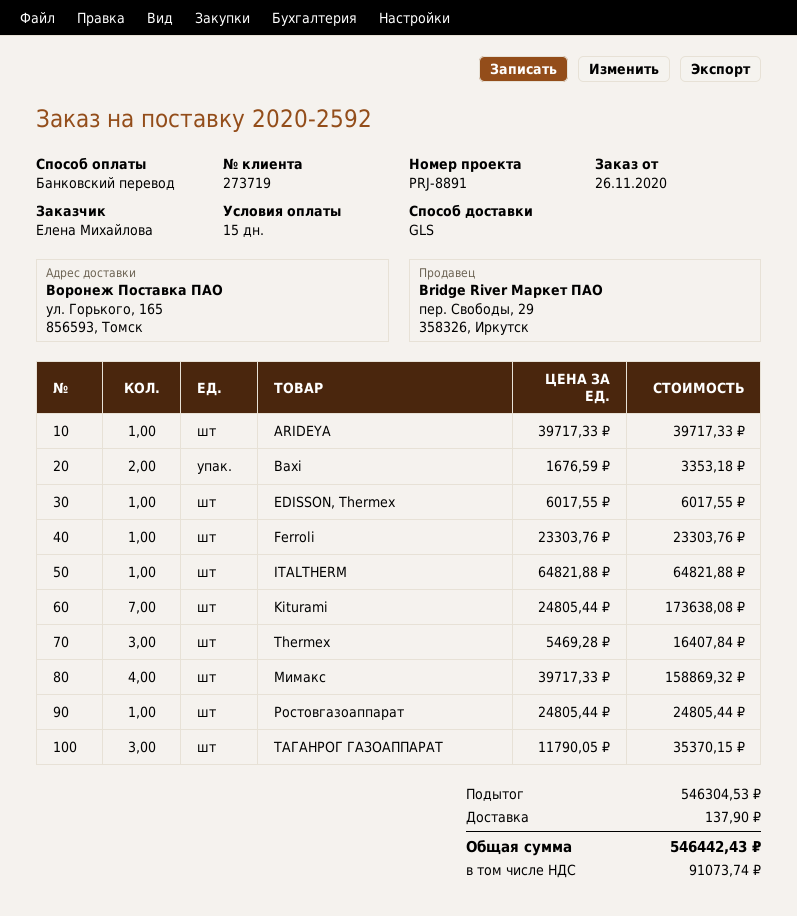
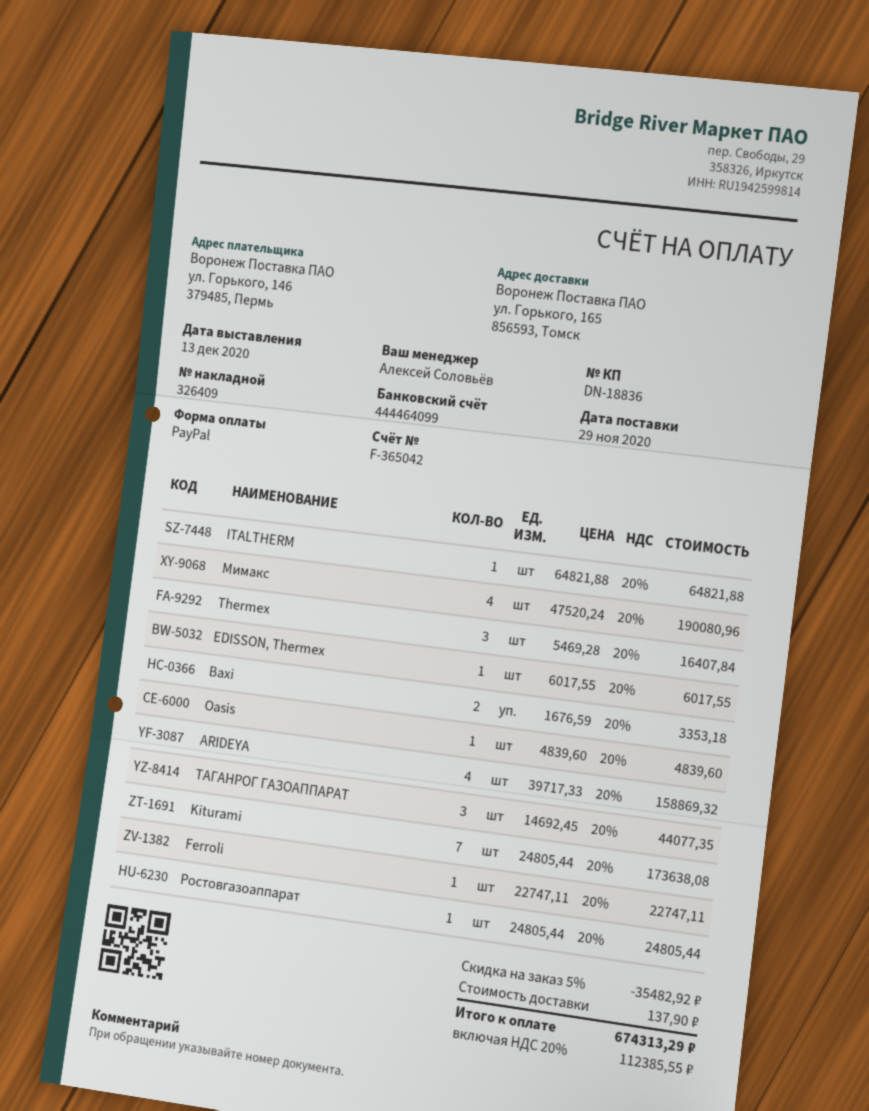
payment method: bank transfer -> PayPal
ARIDEYA: 1 x 39717.33 = 39717.33 -> 4 x 39717.33 = 158869.32
Ferroli: 1 x 23303.76 = 23303.76 -> 1 x 22747.11 = 22747.11
Мимакс: 4 x 39717.33 = 158869.32 -> 4 x 47520.24 = 190080.96
ТАГАНРОГ ГАЗОАППАРАТ: 3 x 11790.05 = 35370.15 -> 3 x 14692.45 = 44077.35
Oasis: none -> 1 x 4839.60 = 4839.60
discount: none -> 5% = 35482.92
tax: 91073.74 -> 112385.55
total: 546442.43 -> 674313.29

